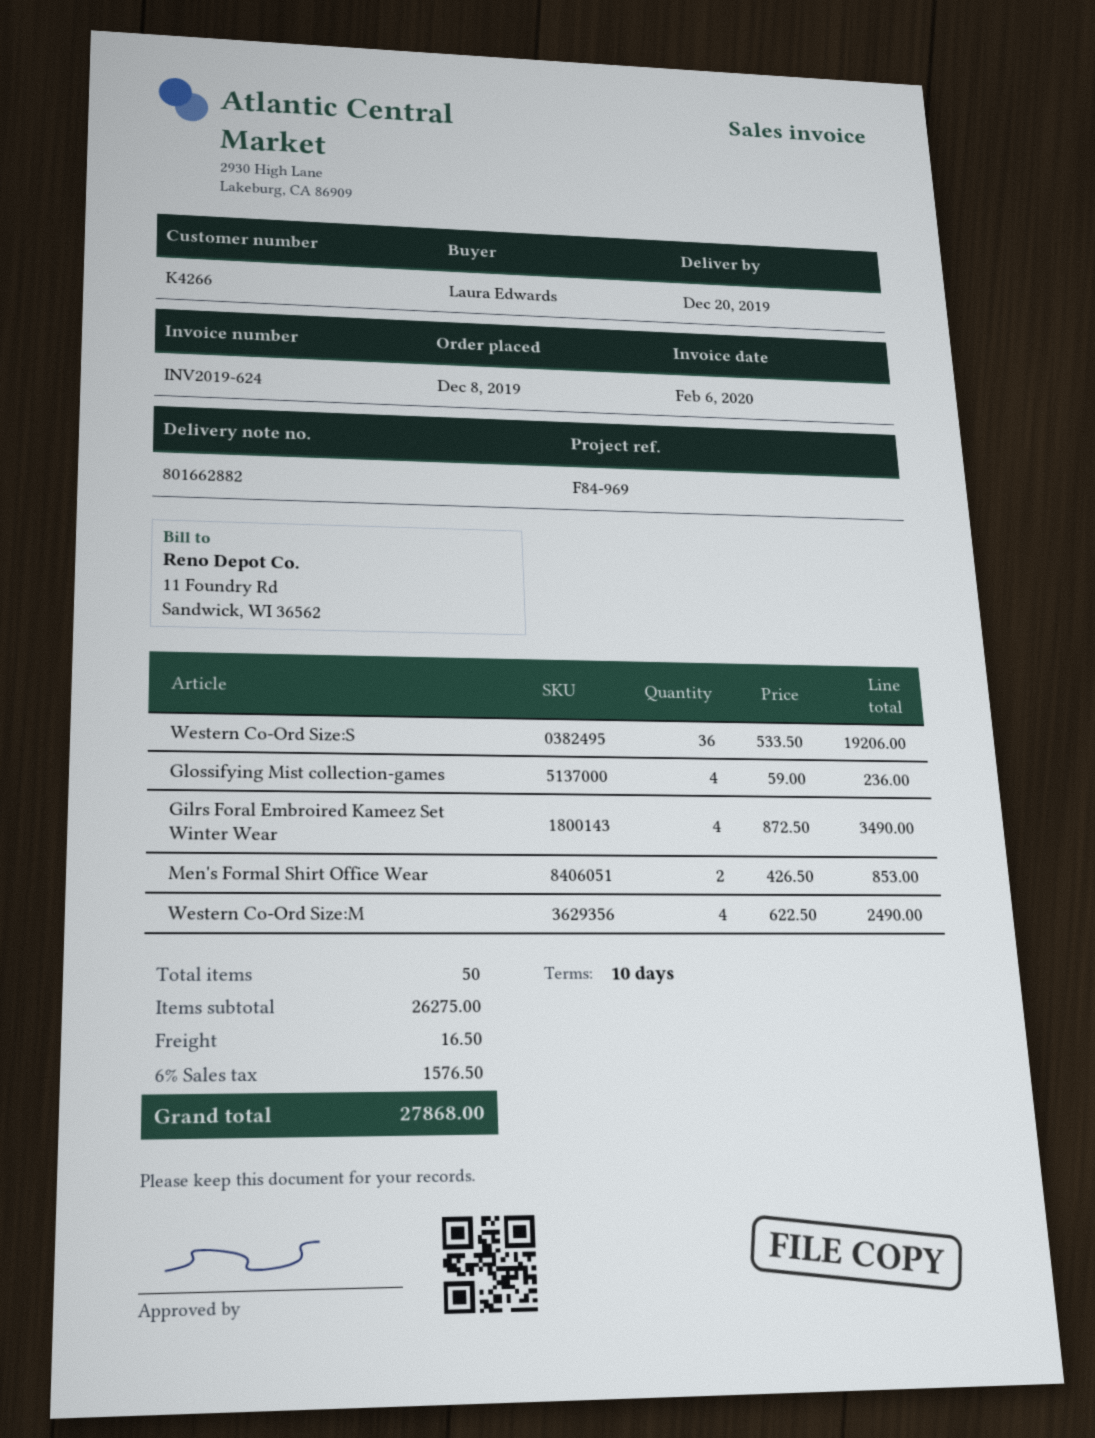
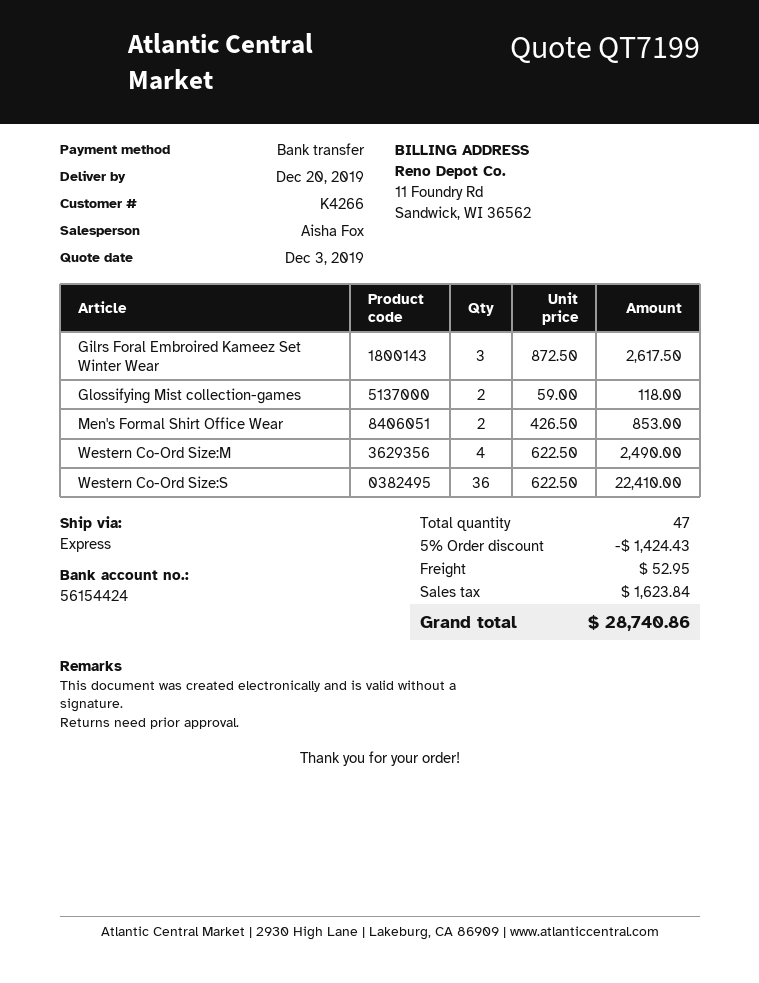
Western Co-Ord Size:S: 36 x 533.50 = 19206.00 -> 36 x 622.50 = 22410.00
Glossifying Mist collection-games: 4 x 59.00 = 236.00 -> 2 x 59.00 = 118.00
Gilrs Foral Embroired Kameez Set Winter Wear: 4 x 872.50 = 3490.00 -> 3 x 872.50 = 2617.50
total quantity: 50 -> 47
discount: none -> 5% = 1424.43
shipping: 16.50 -> 52.95
tax: 1576.50 -> 1623.84
total: 27868.00 -> 28740.86

